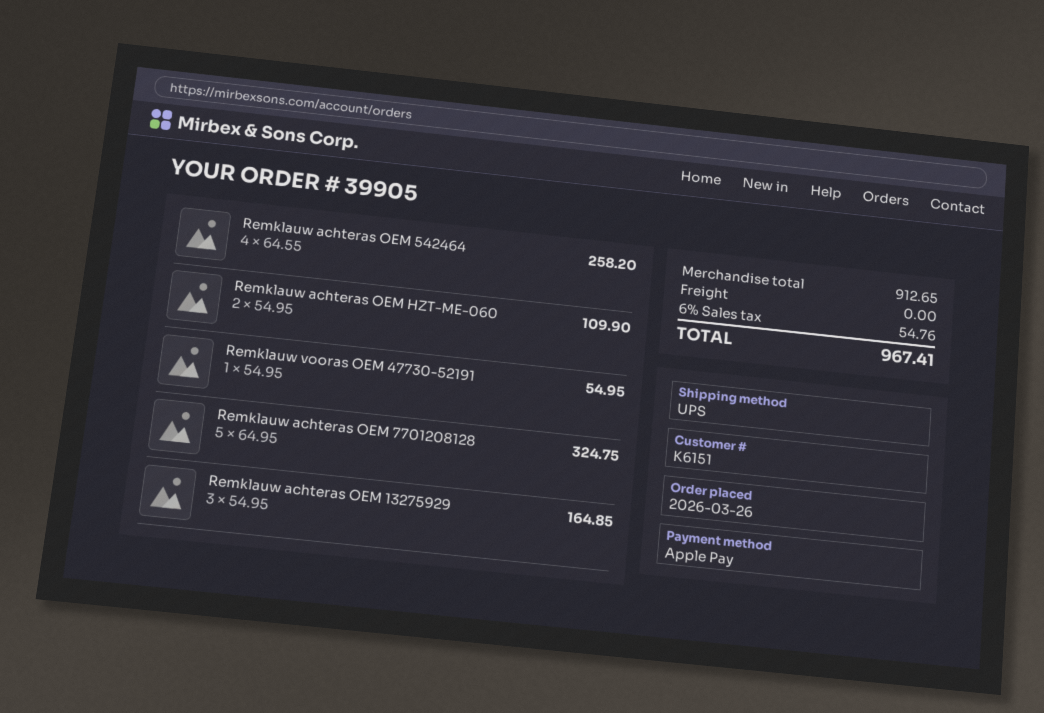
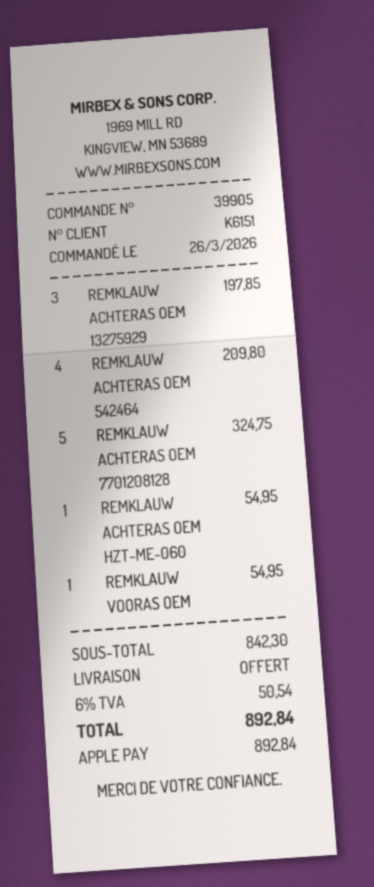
Remklauw achteras OEM 542464: 4 for 258.20 -> 4 for 209.80
Remklauw achteras OEM HZT-ME-060: 2 for 109.90 -> 1 for 54.95
Remklauw achteras OEM 13275929: 3 for 164.85 -> 3 for 197.85
subtotal: 912.65 -> 842.30
tax: 6% = 54.76 -> 6% = 50.54
total: 967.41 -> 892.84

